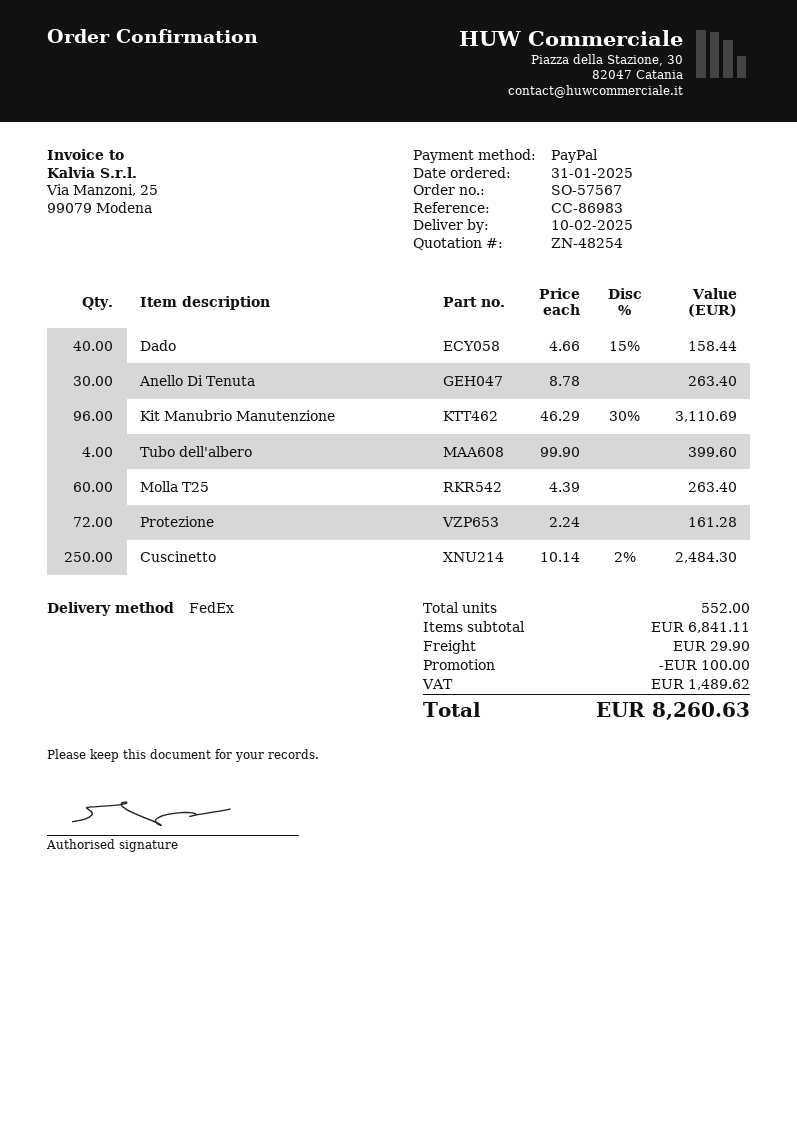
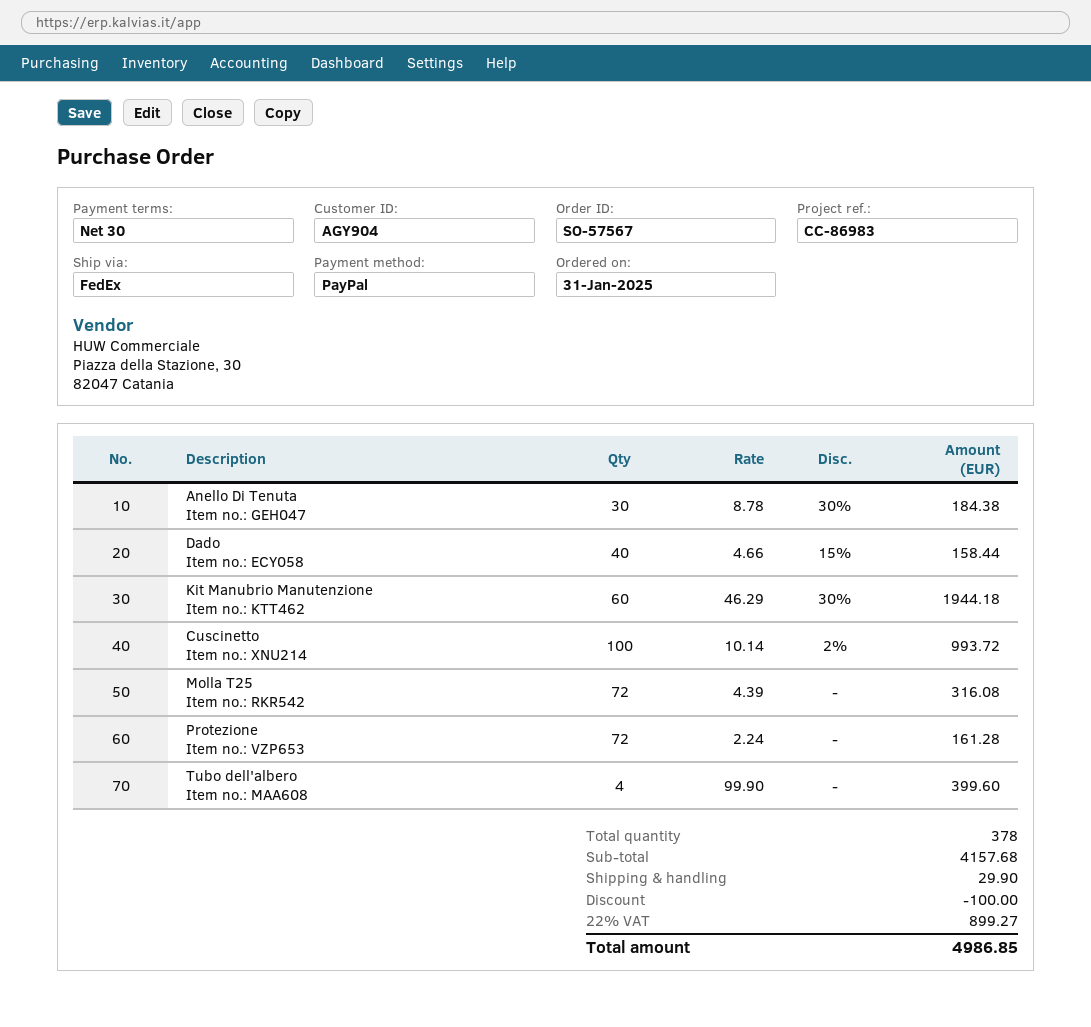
Anello Di Tenuta: 30 x 8.78 = 263.40 -> 30 x 8.78 - 30% = 184.38
Kit Manubrio Manutenzione: 96 x 46.29 - 30% = 3110.69 -> 60 x 46.29 - 30% = 1944.18
Molla T25: 60 x 4.39 = 263.40 -> 72 x 4.39 = 316.08
Cuscinetto: 250 x 10.14 - 2% = 2484.30 -> 100 x 10.14 - 2% = 993.72
total quantity: 552 -> 378
subtotal: 6841.11 -> 4157.68
tax: 1489.62 -> 899.27
total: 8260.63 -> 4986.85

